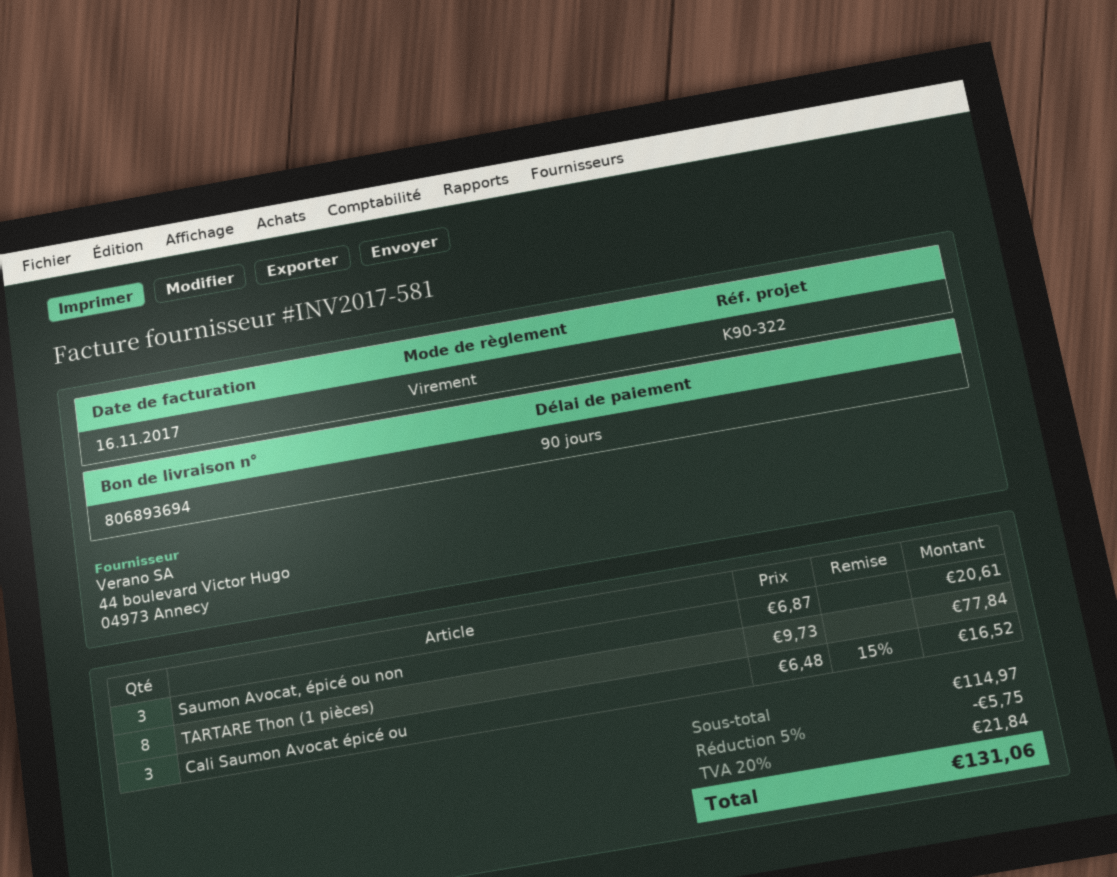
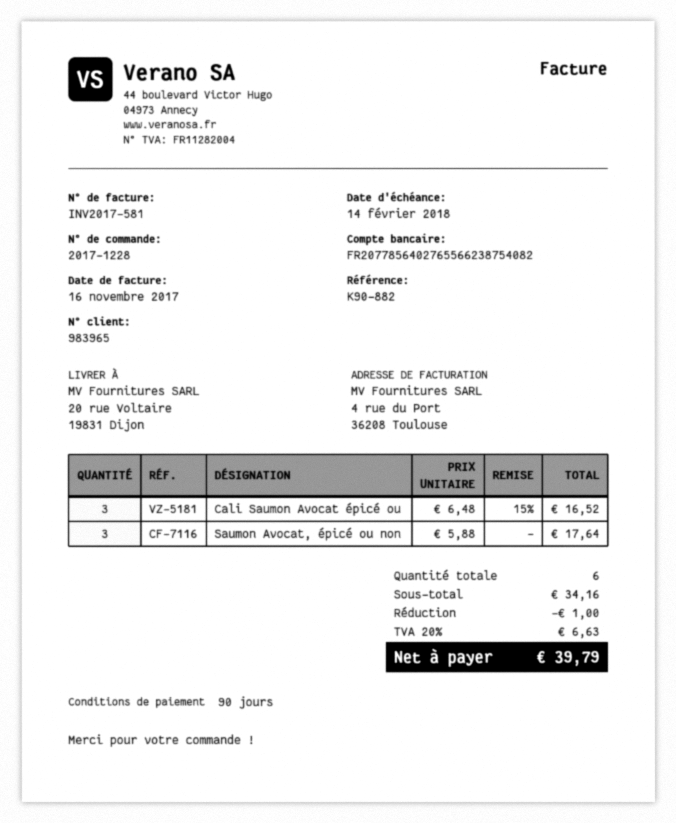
reference: K90-322 -> K90-882
Saumon Avocat, épicé ou non: 3 x 6.87 = 20.61 -> 3 x 5.88 = 17.64
TARTARE Thon (1 pièces): 8 x 9.73 = 77.84 -> none
subtotal: 114.97 -> 34.16
discount: 5.75 -> 1.00
tax: 20% = 21.84 -> 20% = 6.63
total: 131.06 -> 39.79

